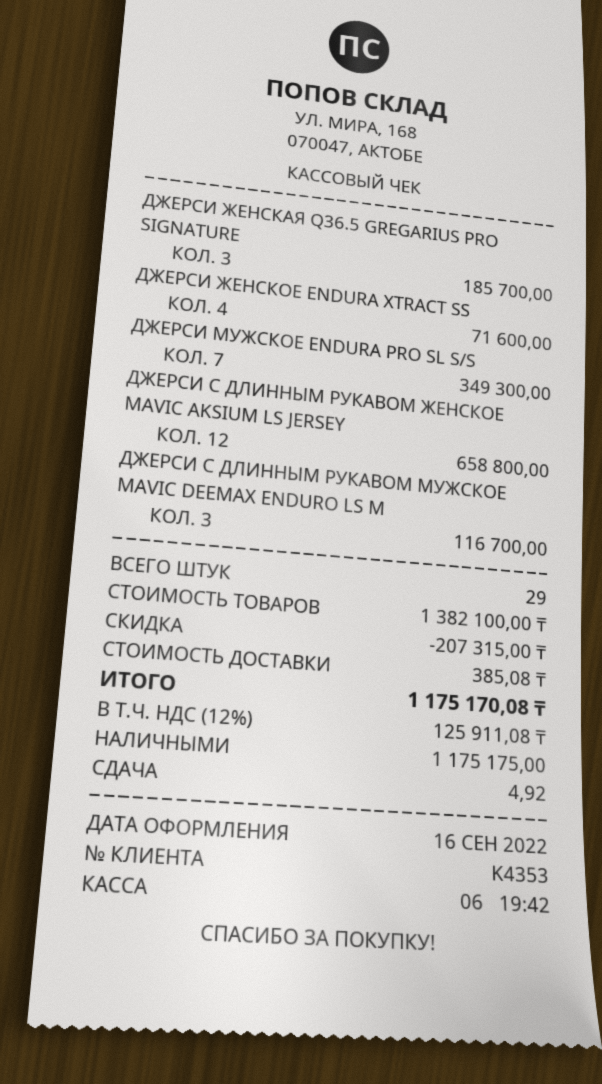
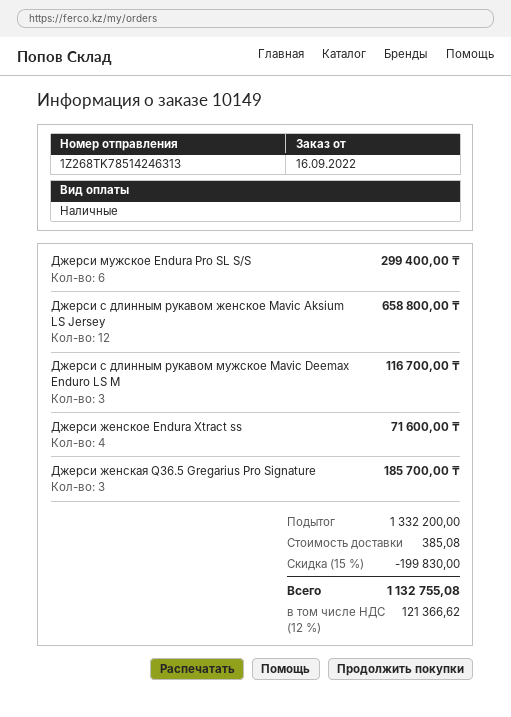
ДЖЕРСИ МУЖСКОЕ ENDURA PRO SL S/S: 7 for 349300.00 -> 6 for 299400.00
subtotal: 1382100.00 -> 1332200.00
discount: 207315.00 -> 199830.00
tax: 12% = 125911.08 -> 12% = 121366.62
total: 1175170.08 -> 1132755.08

